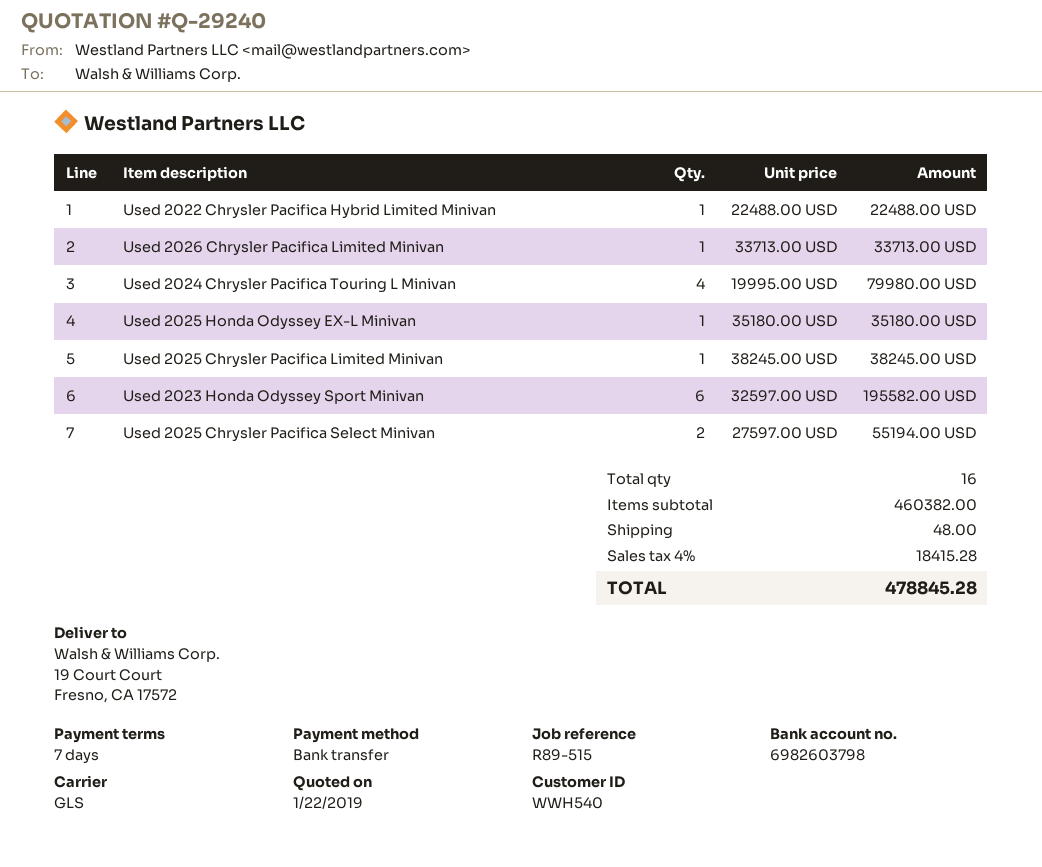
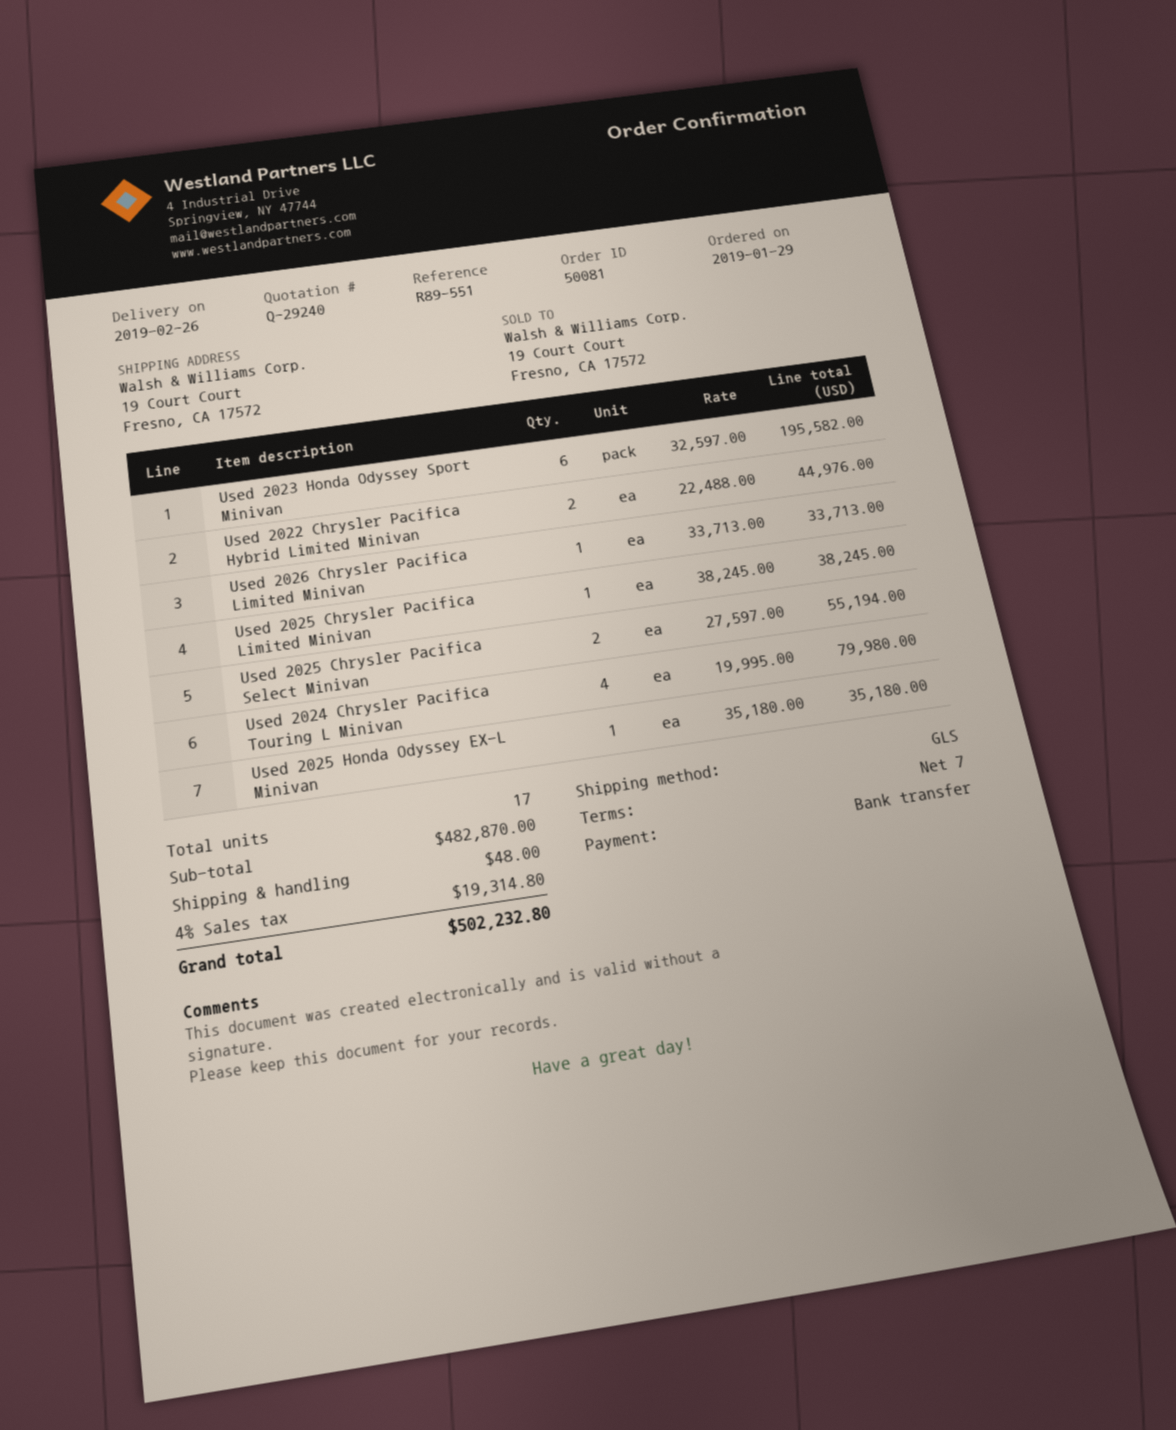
reference: R89-515 -> R89-551
Used 2022 Chrysler Pacifica Hybrid Limited Minivan: 1 x 22488.00 = 22488.00 -> 2 x 22488.00 = 44976.00
total quantity: 16 -> 17
subtotal: 460382.00 -> 482870.00
tax: 4% = 18415.28 -> 4% = 19314.80
total: 478845.28 -> 502232.80

